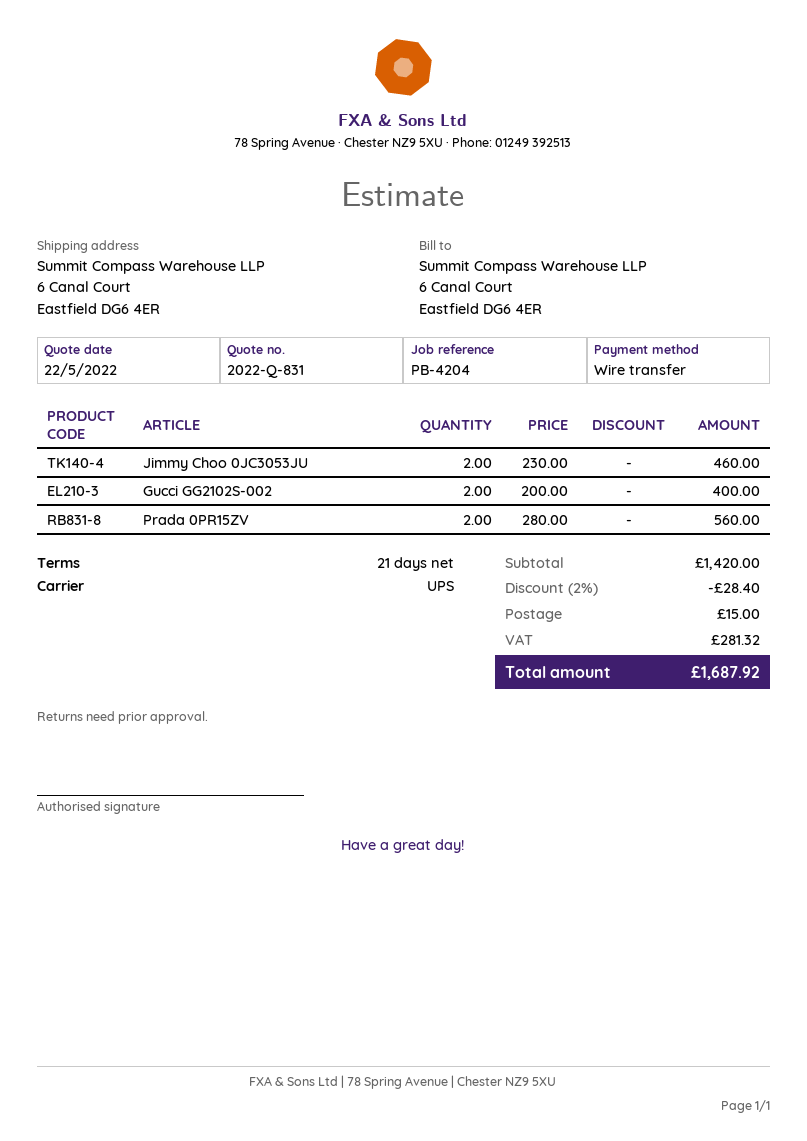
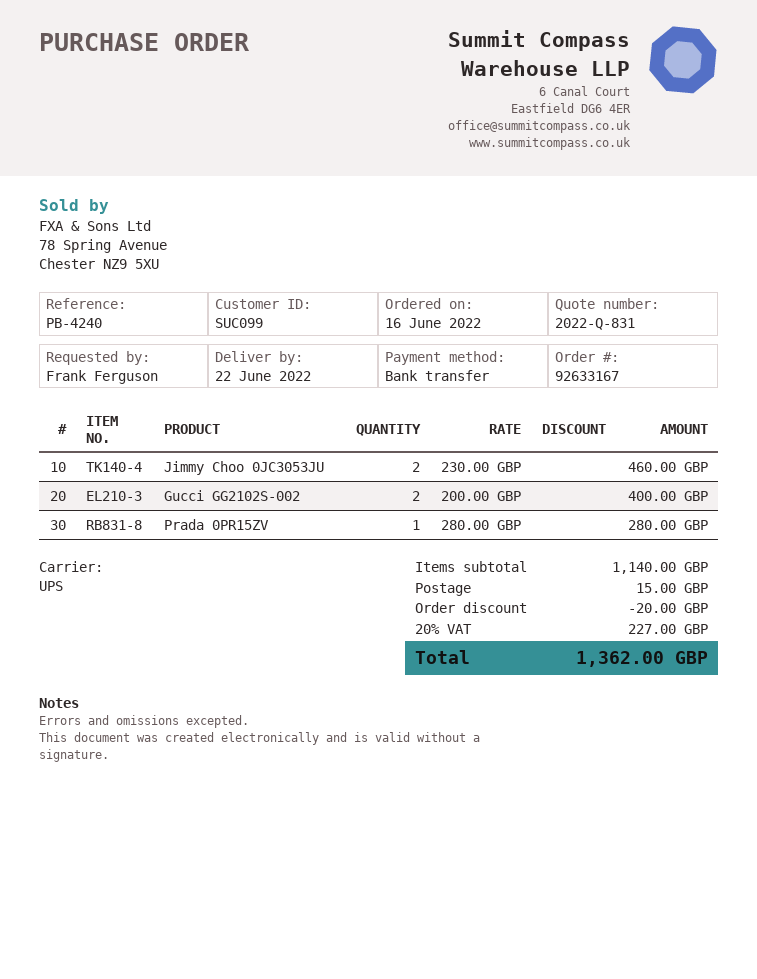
reference: PB-4204 -> PB-4240
Prada 0PR15ZV: 2 x 280.00 = 560.00 -> 1 x 280.00 = 280.00
subtotal: 1420.00 -> 1140.00
discount: 28.40 -> 20.00
tax: 281.32 -> 227.00
total: 1687.92 -> 1362.00

